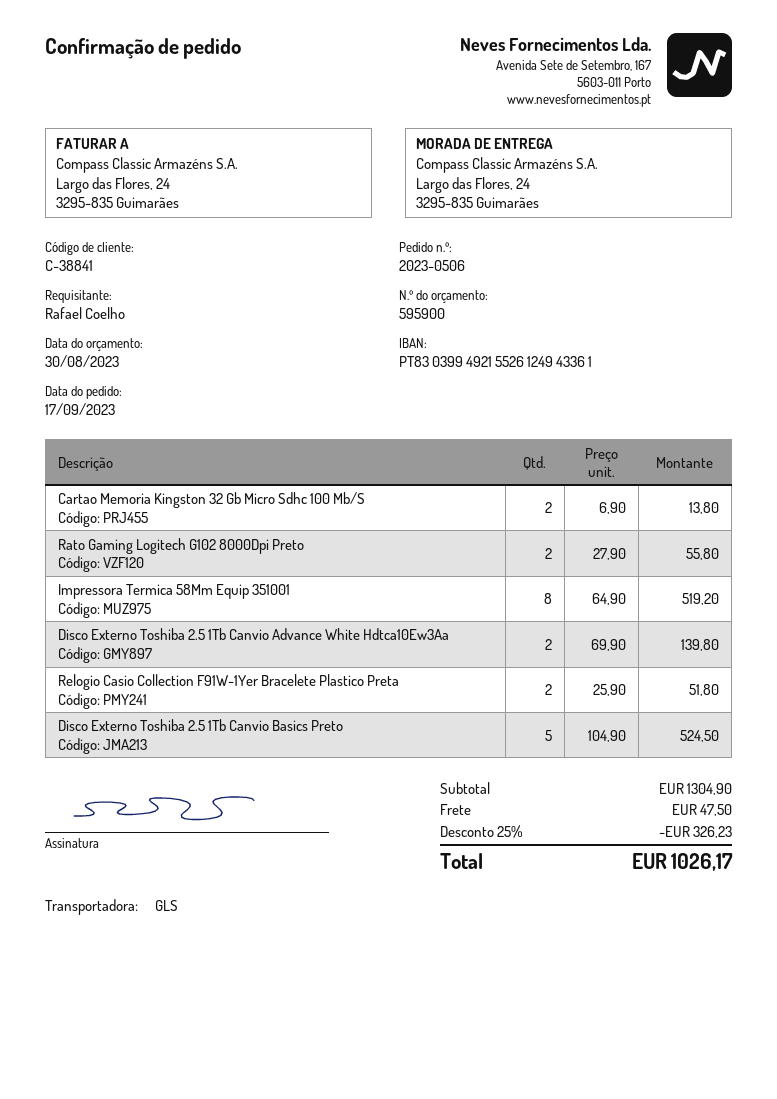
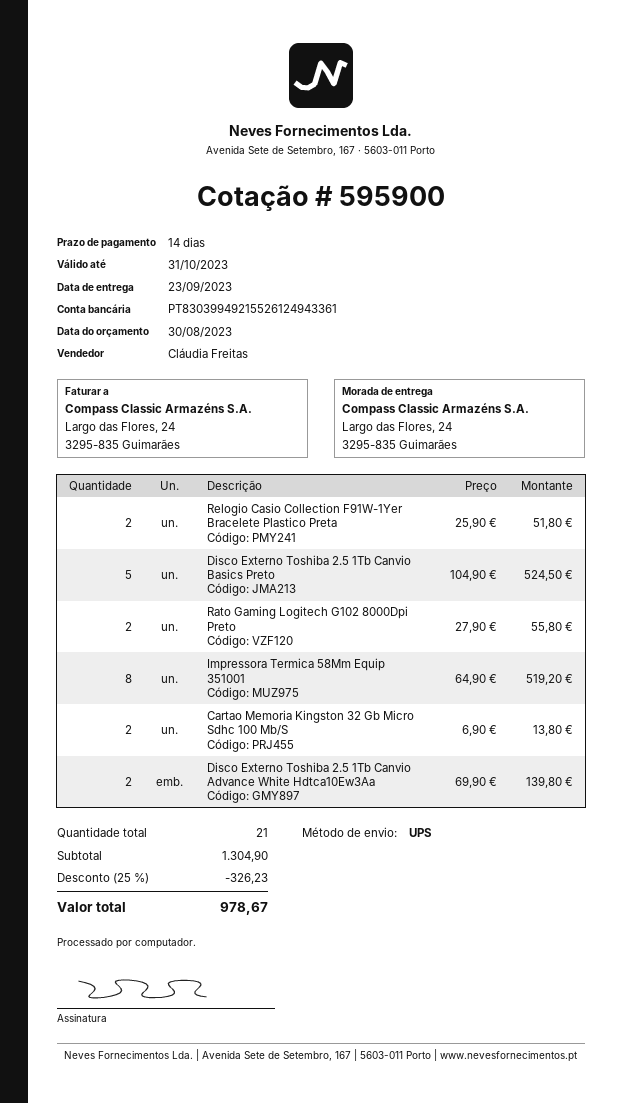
shipping method: GLS -> UPS
shipping: 47.50 -> none
total: 1026.17 -> 978.67

